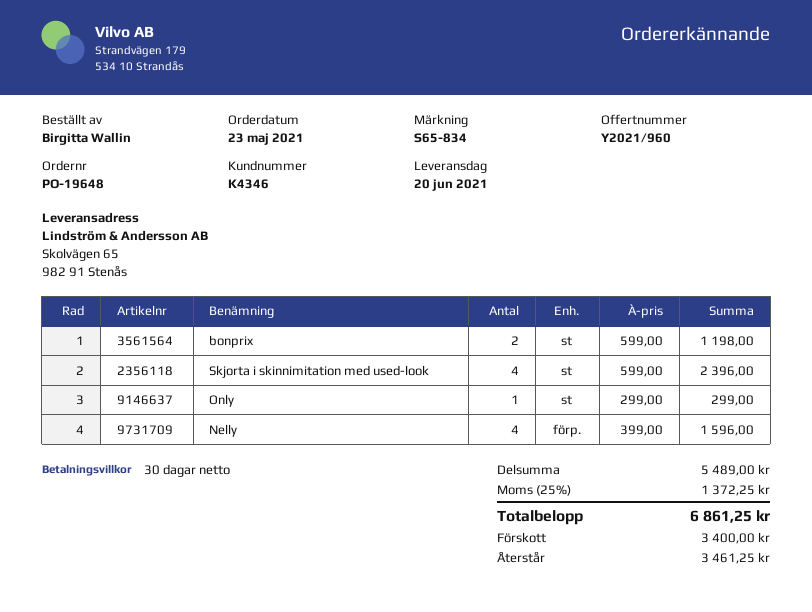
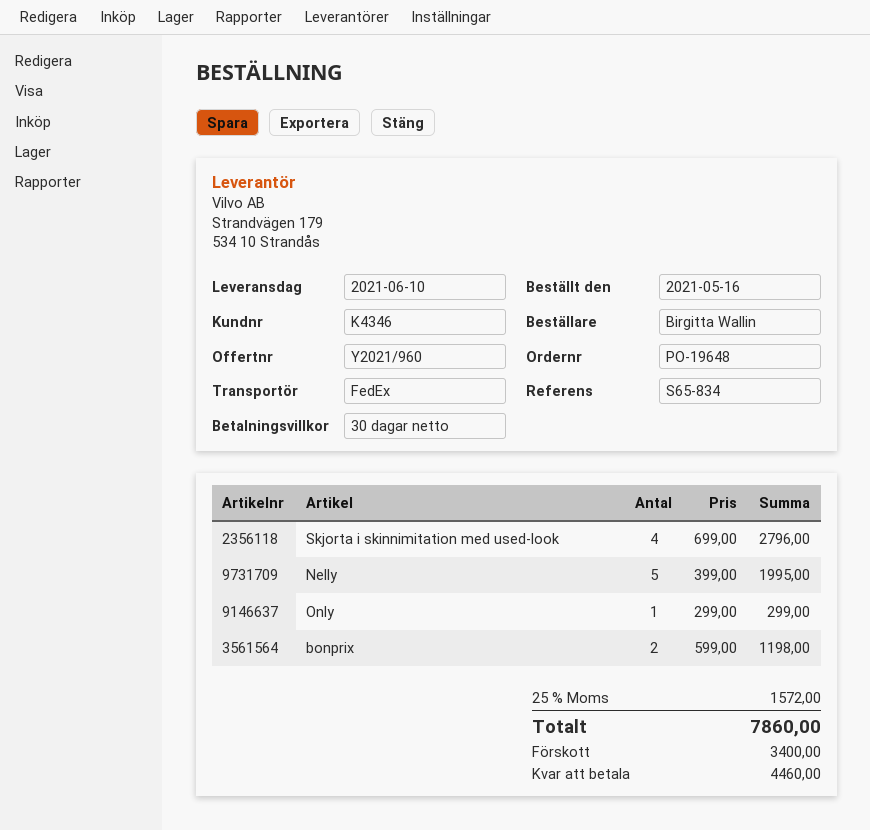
order date: 2021-05-23 -> 2021-05-16
delivery date: 2021-06-20 -> 2021-06-10
Skjorta i skinnimitation med used-look: 4 x 599.00 = 2396.00 -> 4 x 699.00 = 2796.00
Nelly: 4 x 399.00 = 1596.00 -> 5 x 399.00 = 1995.00
tax: 25% = 1372.25 -> 25% = 1572.00
total: 6861.25 -> 7860.00
balance: 3461.25 -> 4460.00

